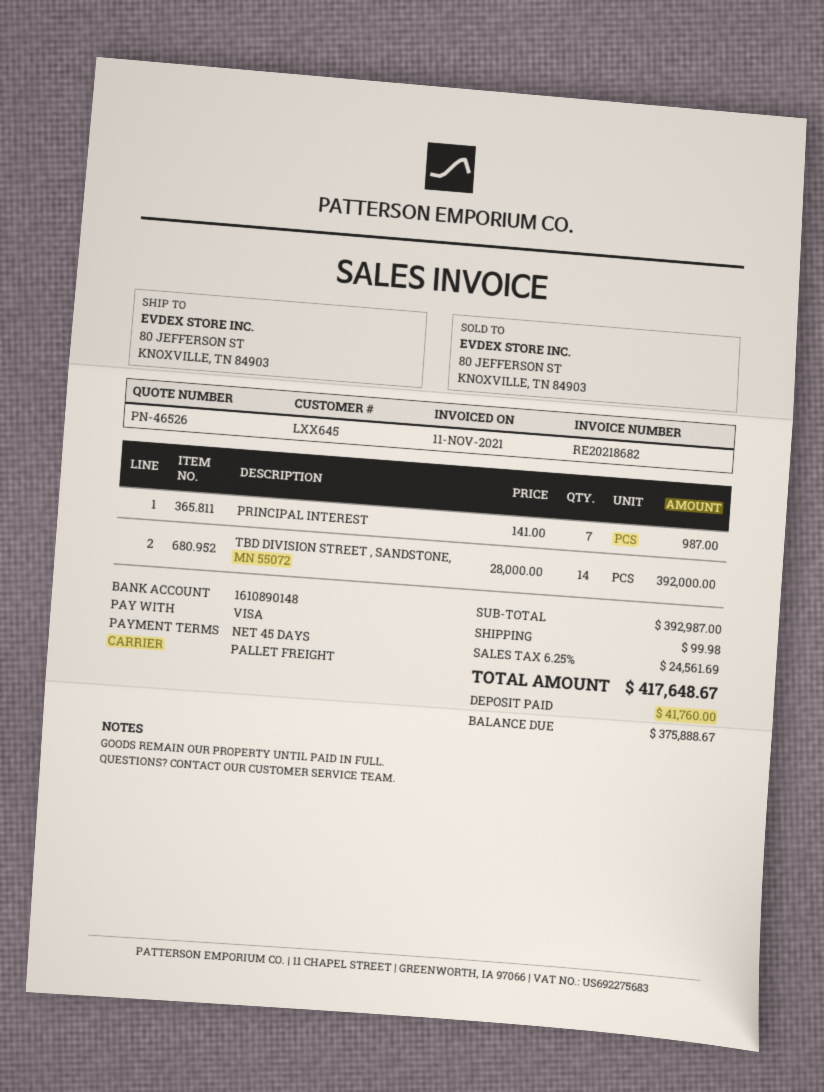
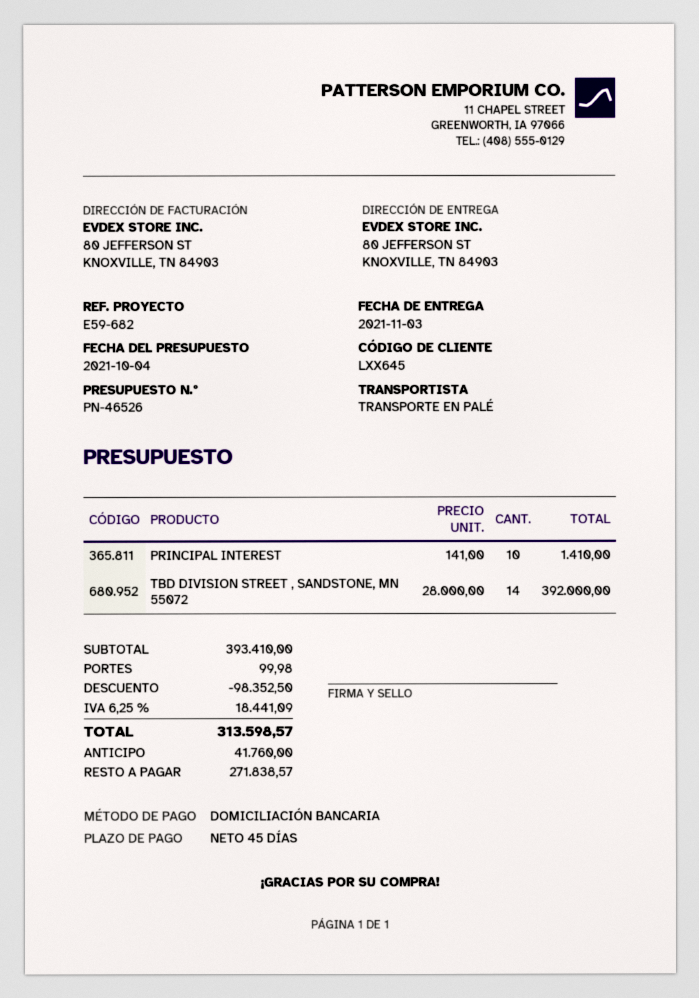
payment method: Visa -> direct debit
PRINCIPAL INTEREST: 7 x 141.00 = 987.00 -> 10 x 141.00 = 1410.00
subtotal: 392987.00 -> 393410.00
discount: none -> 98352.50
tax: 6.25% = 24561.69 -> 6.25% = 18441.09
total: 417648.67 -> 313598.57
balance: 375888.67 -> 271838.57

